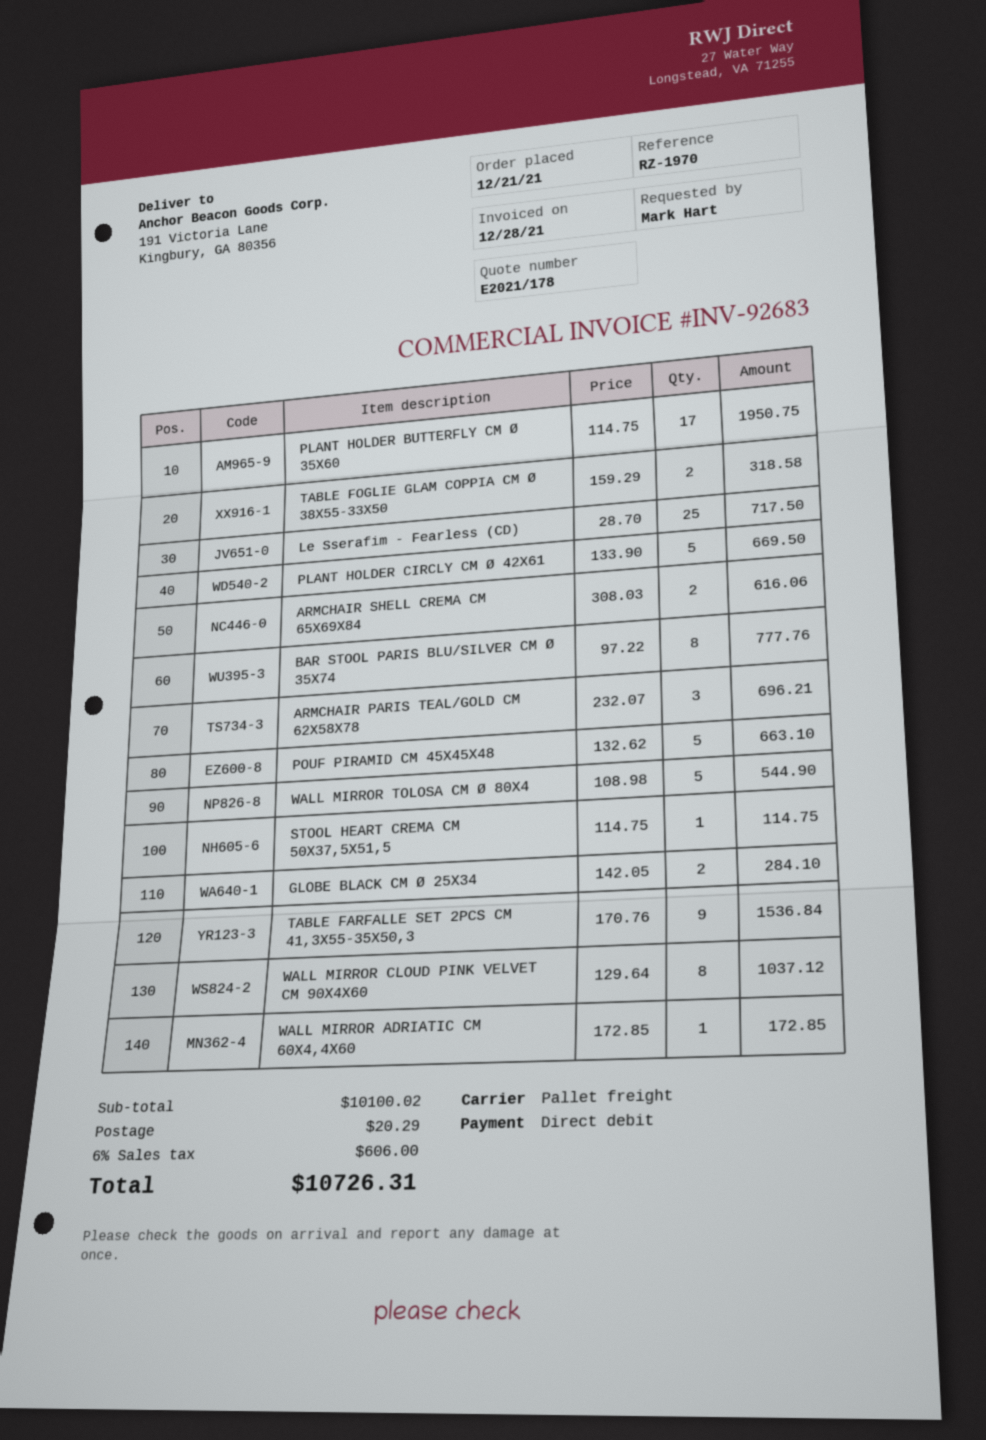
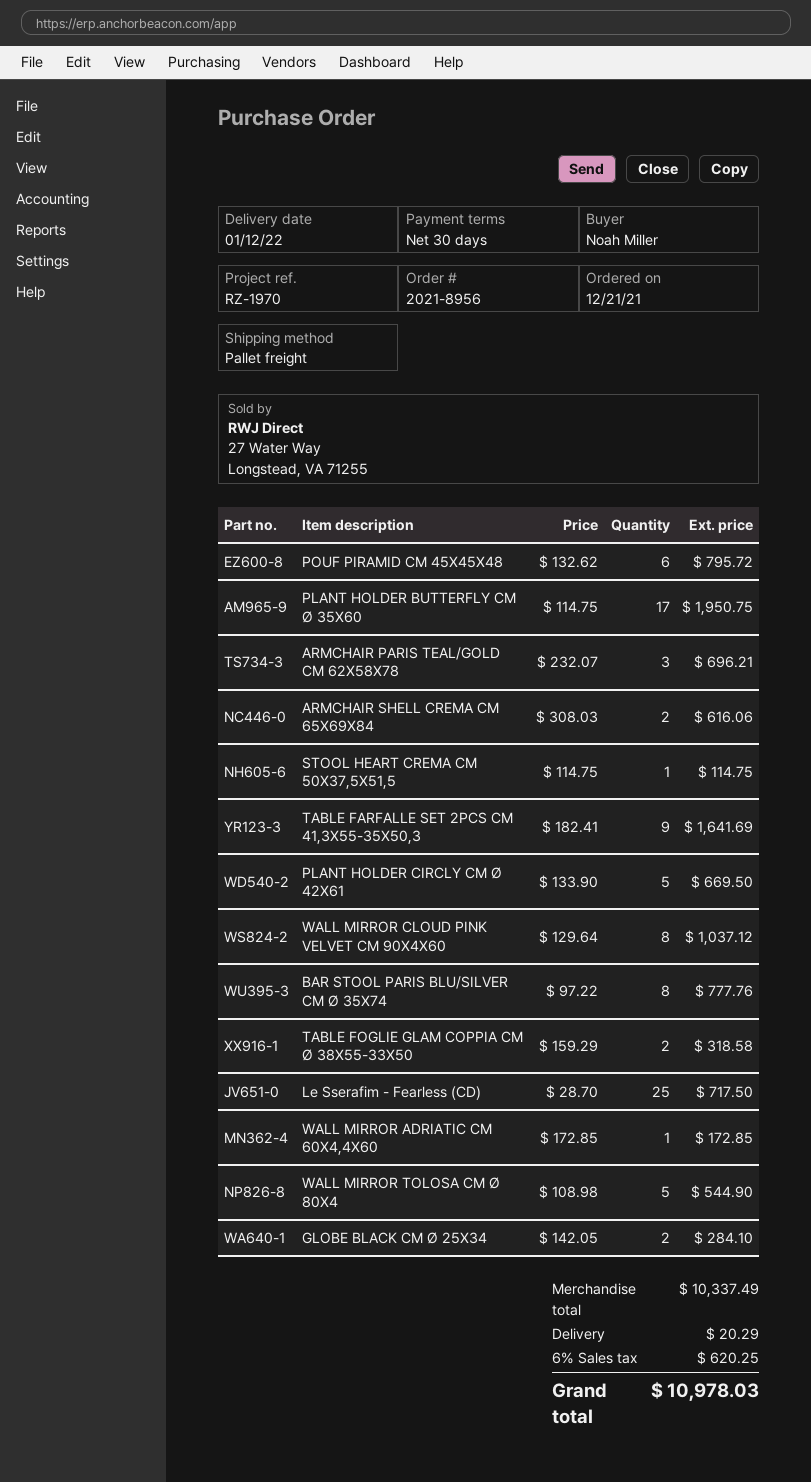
ordered by: Mark Hart -> Noah Miller
POUF PIRAMID CM 45X45X48: 5 x 132.62 = 663.10 -> 6 x 132.62 = 795.72
TABLE FARFALLE SET 2PCS CM 41,3X55-35X50,3: 9 x 170.76 = 1536.84 -> 9 x 182.41 = 1641.69
subtotal: 10100.02 -> 10337.49
tax: 6% = 606.00 -> 6% = 620.25
total: 10726.31 -> 10978.03

